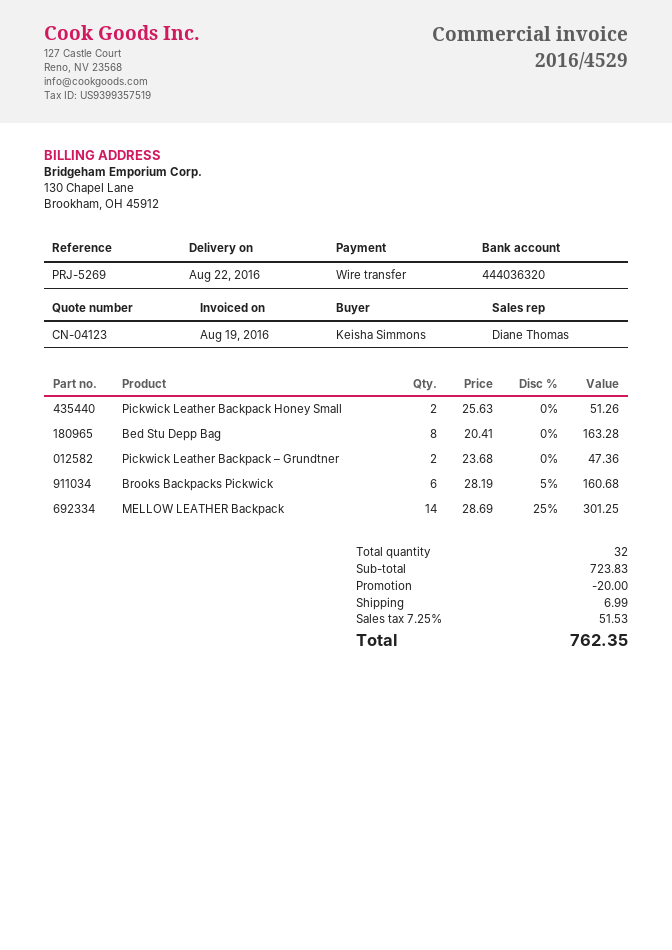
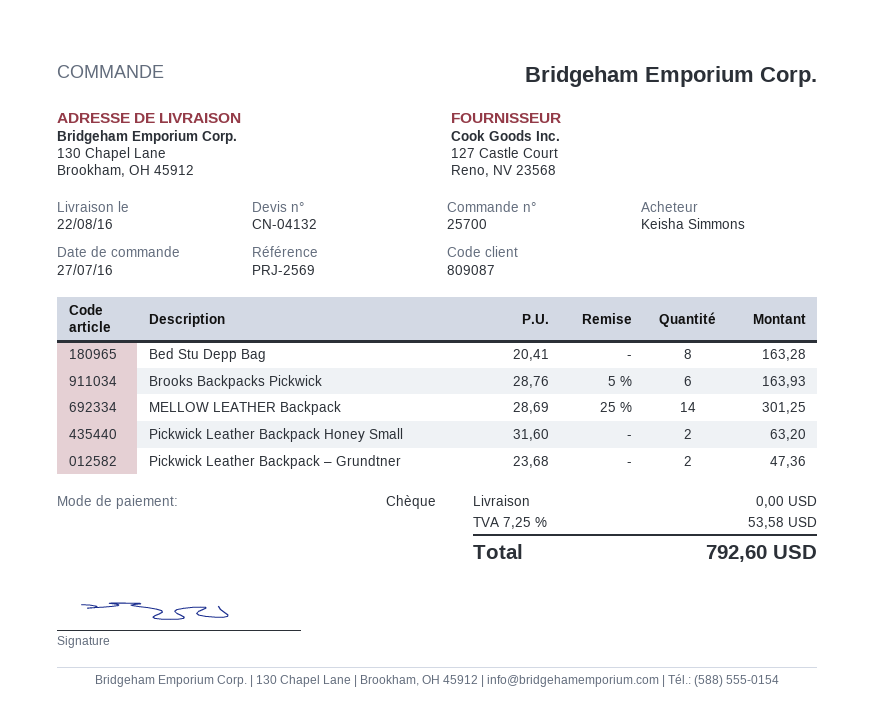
quote number: CN-04123 -> CN-04132
reference: PRJ-5269 -> PRJ-2569
payment method: bank transfer -> cheque
Pickwick Leather Backpack Honey Small: 2 x 25.63 = 51.26 -> 2 x 31.60 = 63.20
Brooks Backpacks Pickwick: 6 x 28.19 - 5% = 160.68 -> 6 x 28.76 - 5% = 163.93
discount: 20.00 -> none
shipping: 6.99 -> 0.00
tax: 7.25% = 51.53 -> 7.25% = 53.58
total: 762.35 -> 792.60

